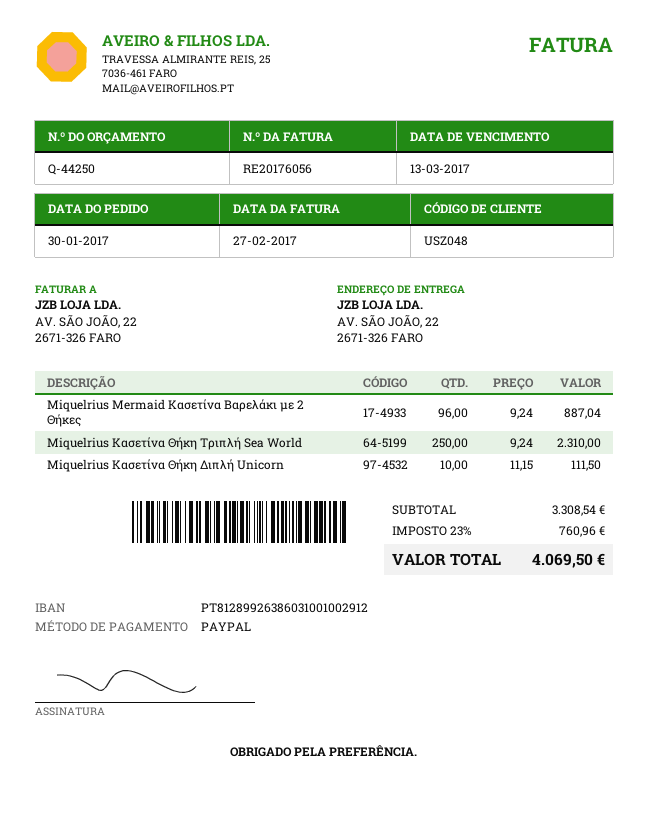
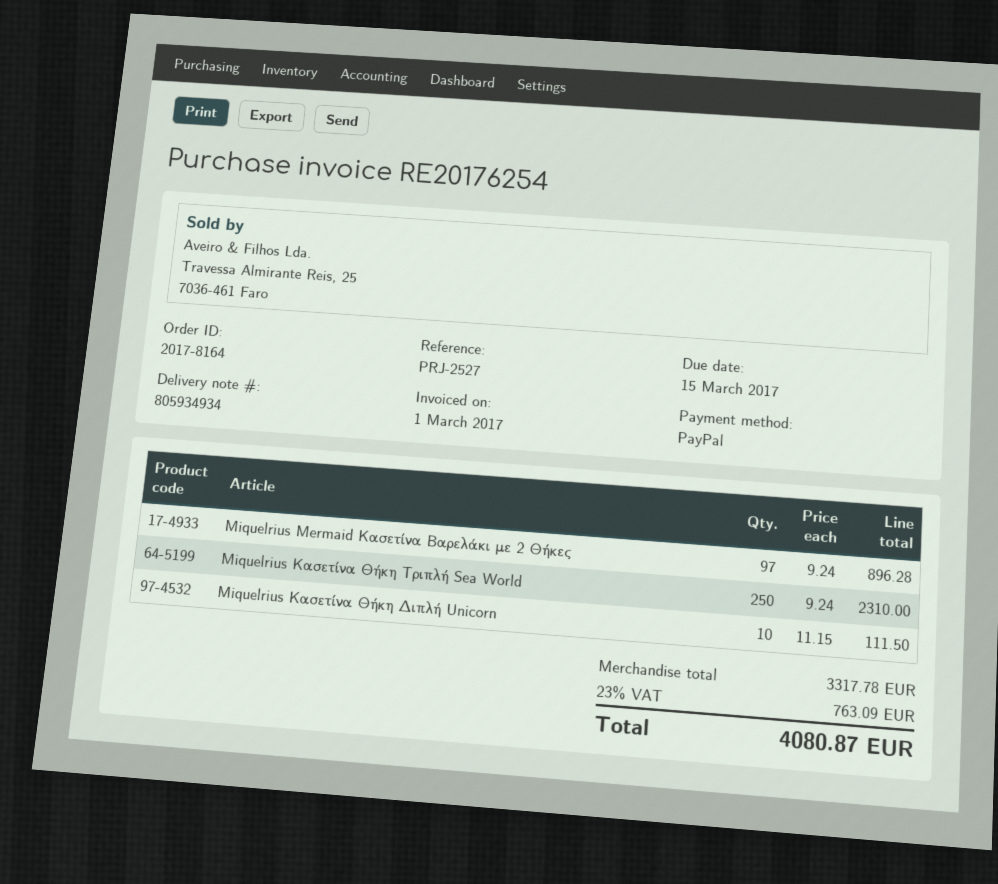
invoice number: RE20176056 -> RE20176254
invoice date: 2017-02-27 -> 2017-03-01
due date: 2017-03-13 -> 2017-03-15
Miquelrius Mermaid Κασετίνα Βαρελάκι με 2 Θήκες: 96 x 9.24 = 887.04 -> 97 x 9.24 = 896.28
subtotal: 3308.54 -> 3317.78
tax: 23% = 760.96 -> 23% = 763.09
total: 4069.50 -> 4080.87

